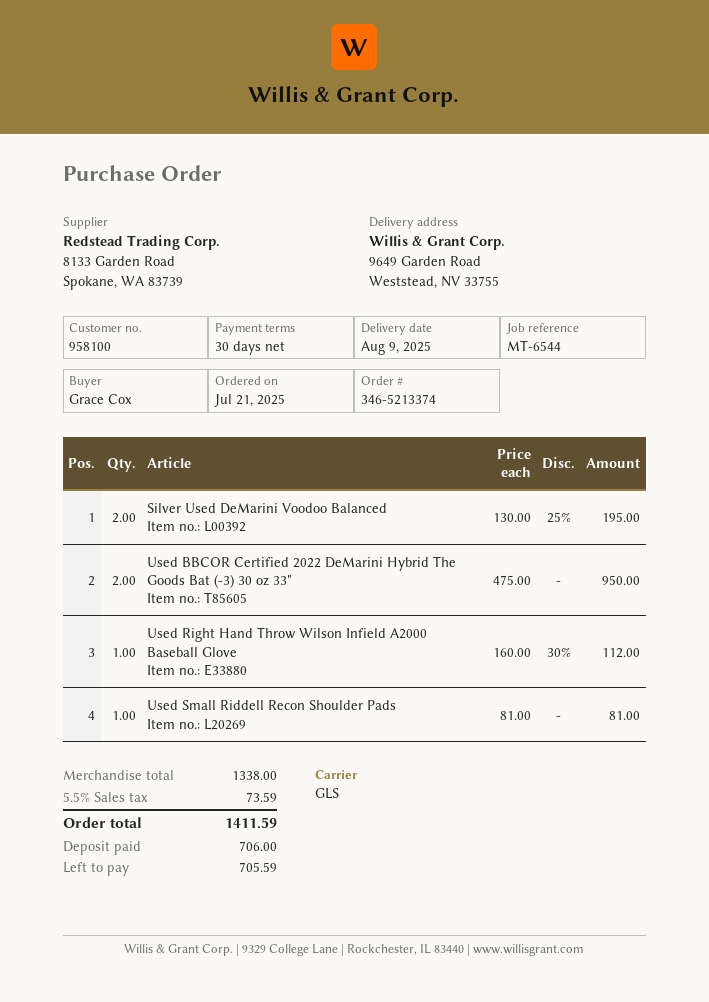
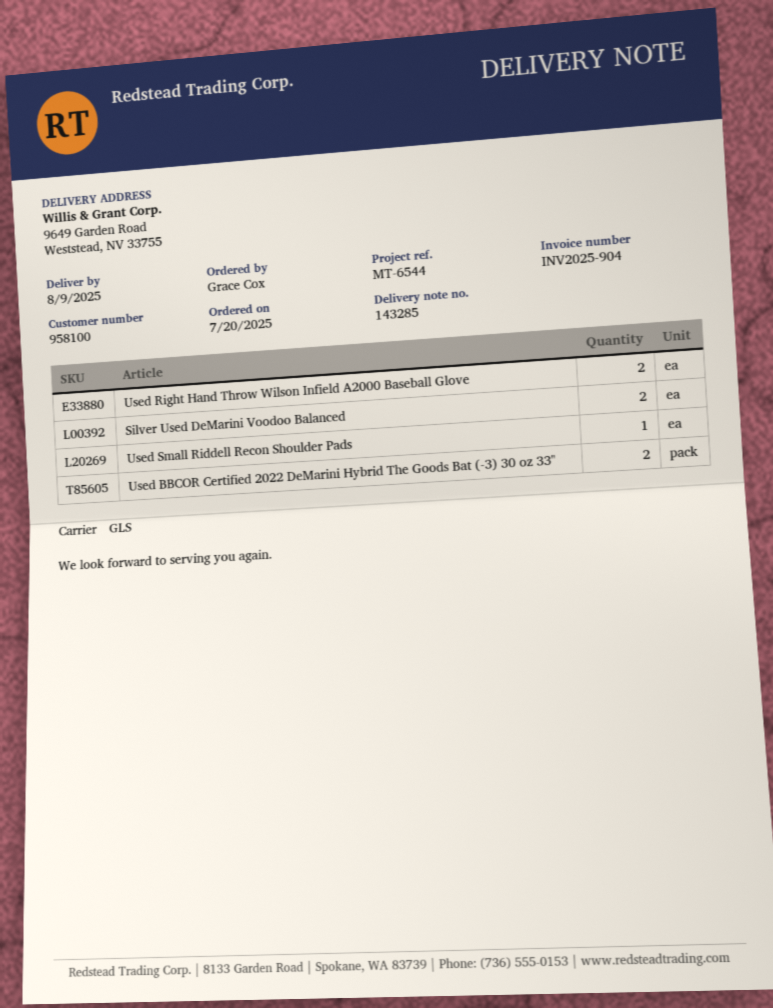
order date: 2025-07-21 -> 2025-07-20
Used Right Hand Throw Wilson Infield A2000 Baseball Glove: 1 -> 2

